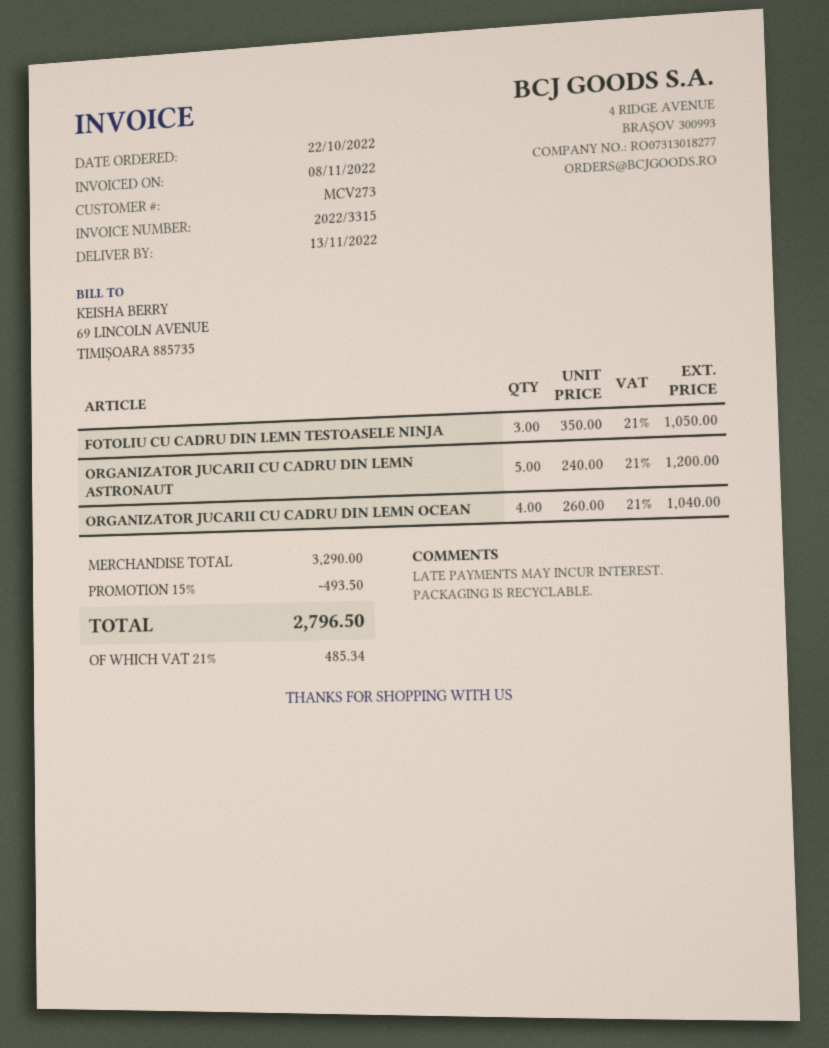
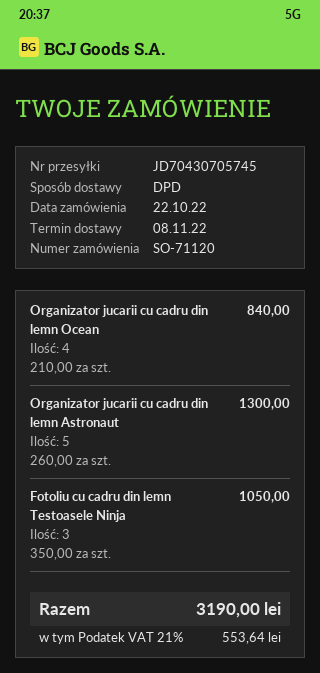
delivery date: 2022-11-13 -> 2022-11-08
ORGANIZATOR JUCARII CU CADRU DIN LEMN ASTRONAUT: 5 x 240.00 = 1200.00 -> 5 x 260.00 = 1300.00
ORGANIZATOR JUCARII CU CADRU DIN LEMN OCEAN: 4 x 260.00 = 1040.00 -> 4 x 210.00 = 840.00
discount: 15% = 493.50 -> none
tax: 21% = 485.34 -> 21% = 553.64
total: 2796.50 -> 3190.00

